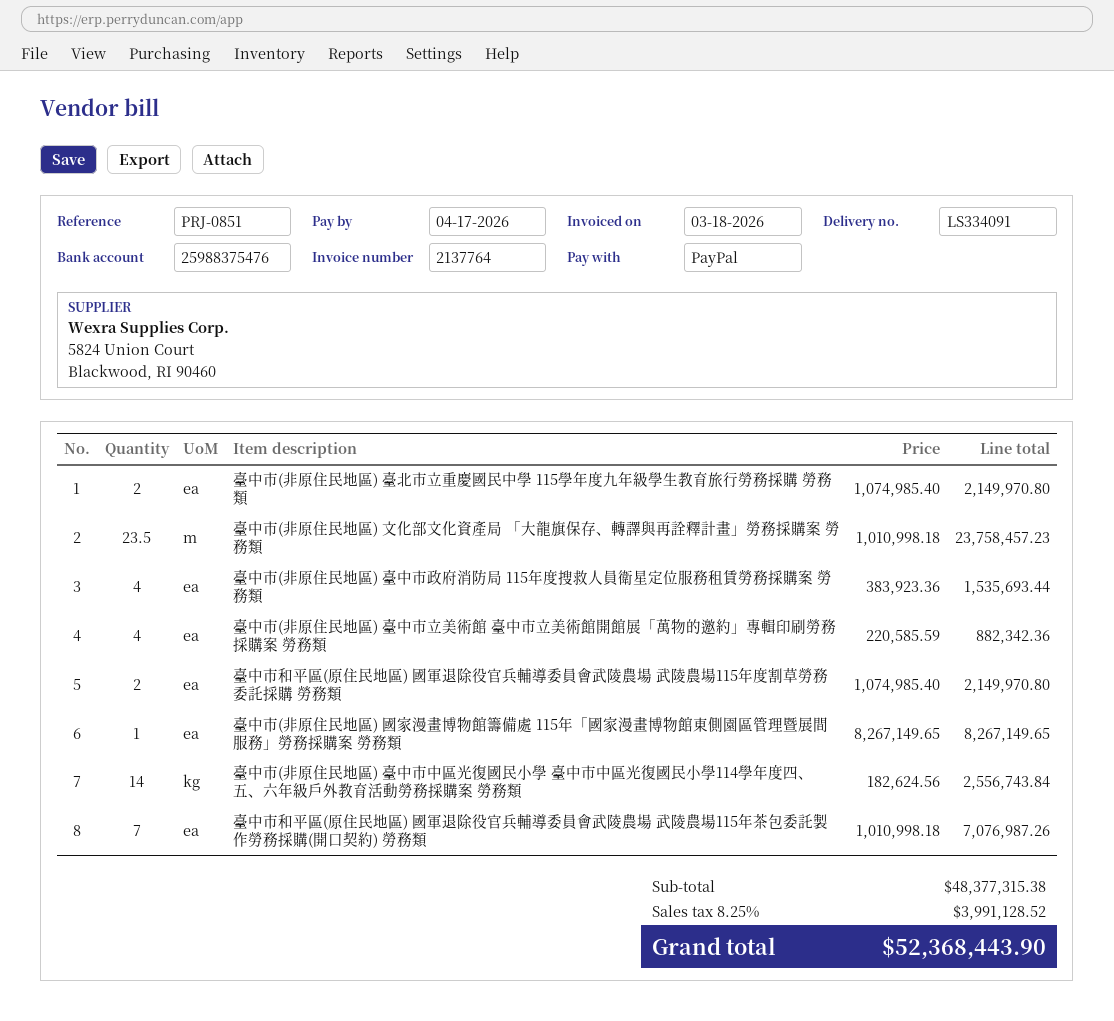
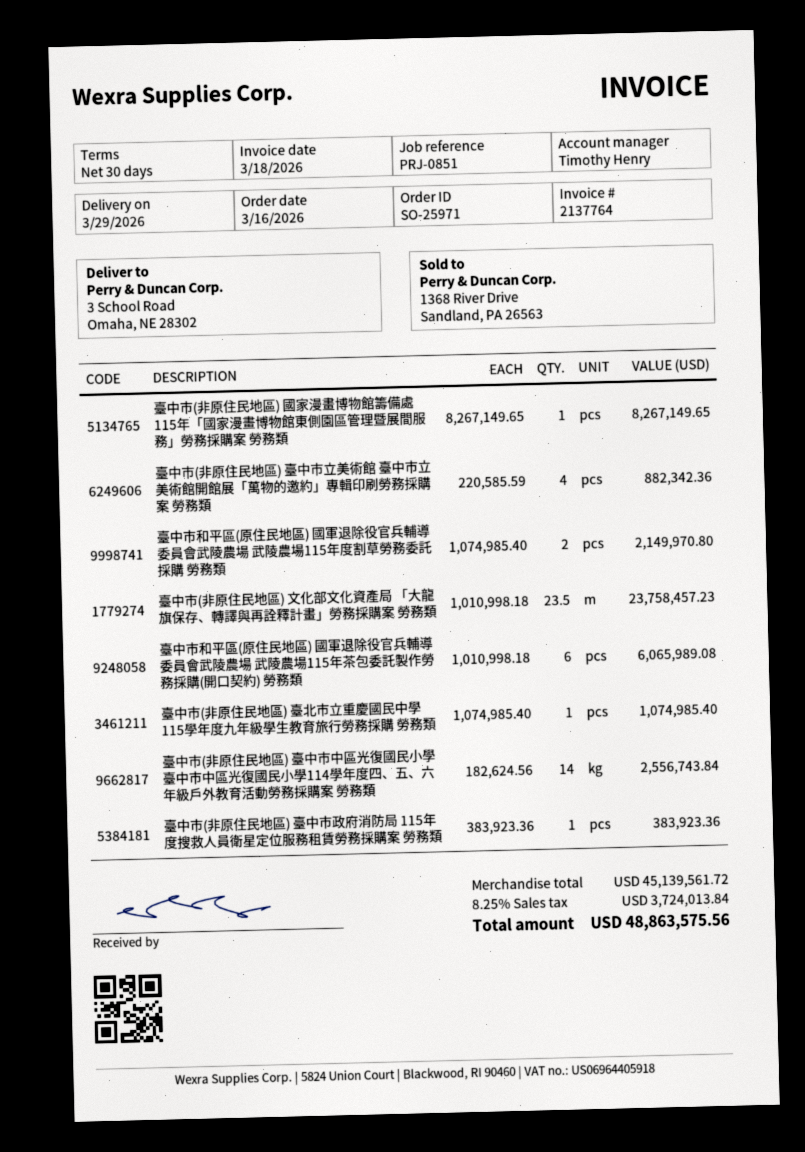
臺中市(非原住民地區) 臺北市立重慶國民中學 115學年度九年級學生教育旅行勞務採購 勞務類: 2 x 1074985.40 = 2149970.80 -> 1 x 1074985.40 = 1074985.40
臺中市(非原住民地區) 臺中市政府消防局 115年度搜救人員衛星定位服務租賃勞務採購案 勞務類: 4 x 383923.36 = 1535693.44 -> 1 x 383923.36 = 383923.36
臺中市和平區(原住民地區) 國軍退除役官兵輔導委員會武陵農場 武陵農場115年茶包委託製作勞務採購(開口契約) 勞務類: 7 x 1010998.18 = 7076987.26 -> 6 x 1010998.18 = 6065989.08
subtotal: 48377315.38 -> 45139561.72
tax: 8.25% = 3991128.52 -> 8.25% = 3724013.84
total: 52368443.90 -> 48863575.56

